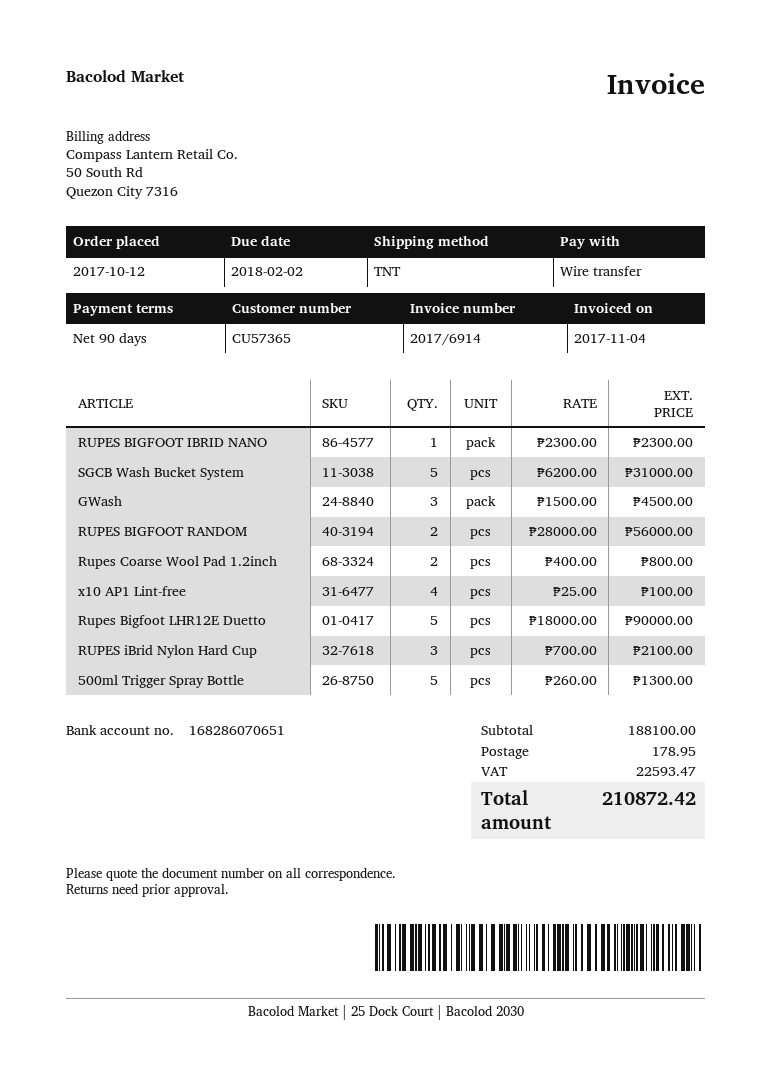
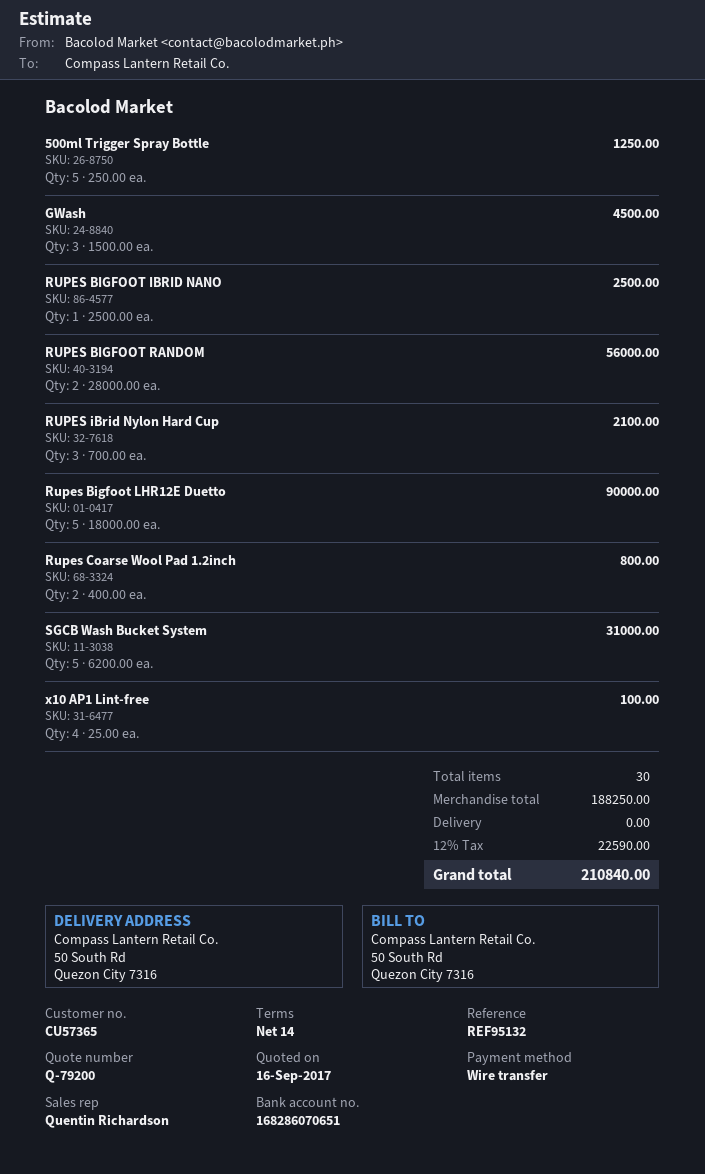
payment terms: 90 days -> 14 days
RUPES BIGFOOT IBRID NANO: 1 x 2300.00 = 2300.00 -> 1 x 2500.00 = 2500.00
500ml Trigger Spray Bottle: 5 x 260.00 = 1300.00 -> 5 x 250.00 = 1250.00
subtotal: 188100.00 -> 188250.00
shipping: 178.95 -> 0.00
tax: 22593.47 -> 22590.00
total: 210872.42 -> 210840.00

